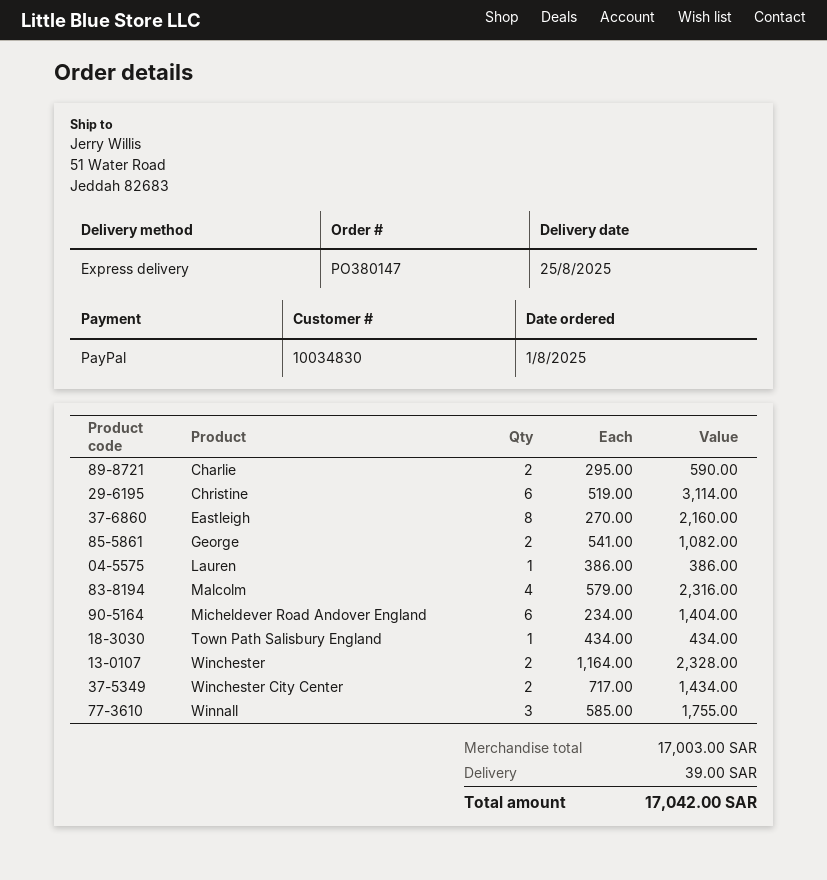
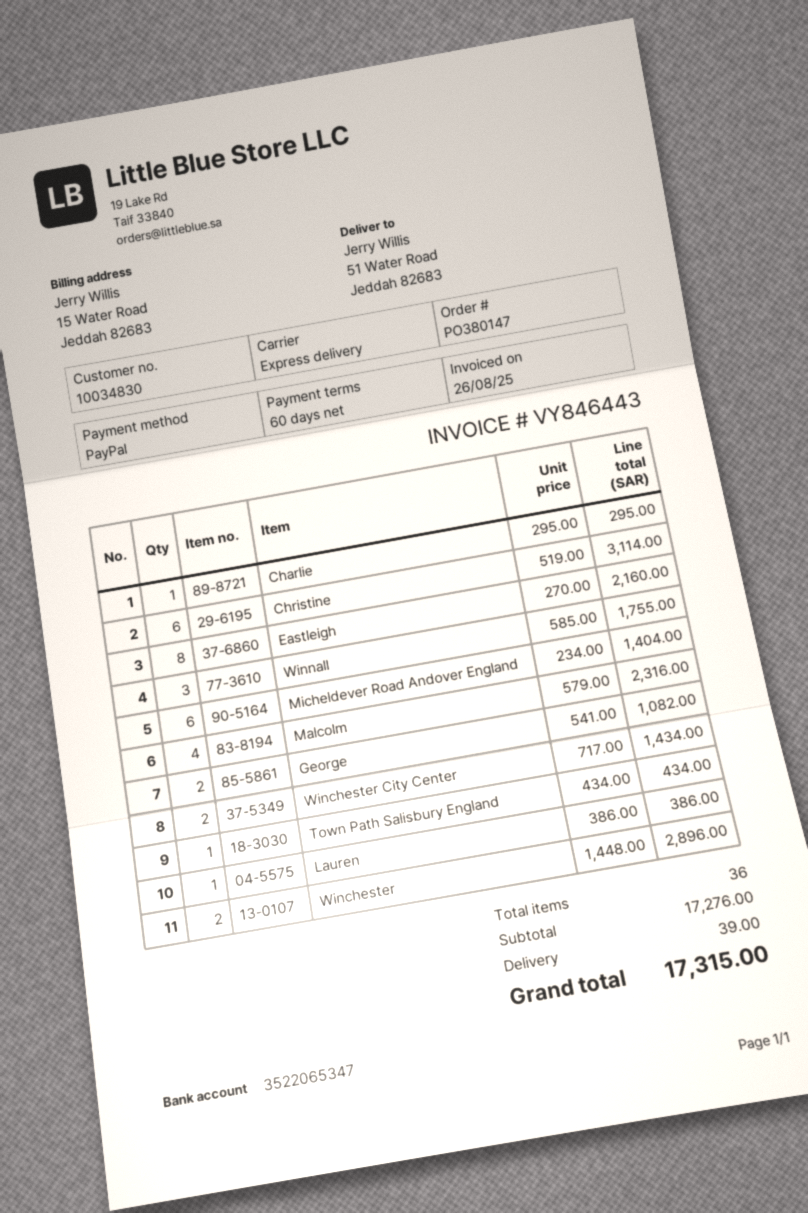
Charlie: 2 x 295.00 = 590.00 -> 1 x 295.00 = 295.00
Winchester: 2 x 1164.00 = 2328.00 -> 2 x 1448.00 = 2896.00
subtotal: 17003.00 -> 17276.00
total: 17042.00 -> 17315.00

